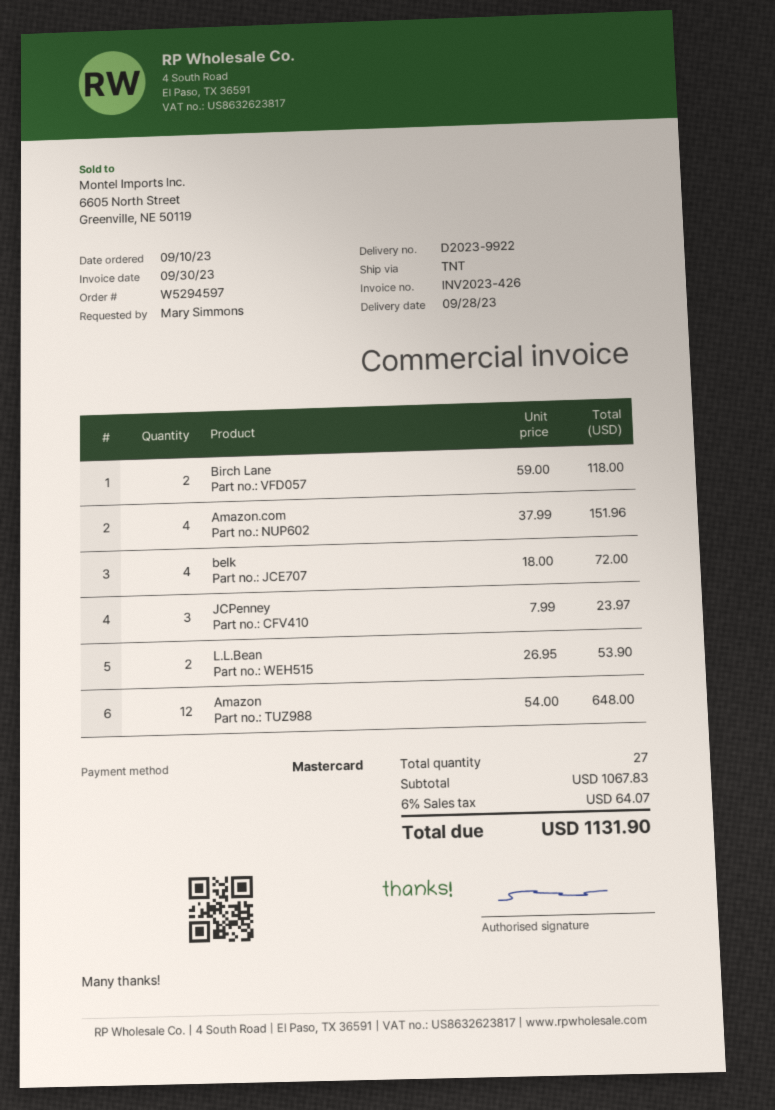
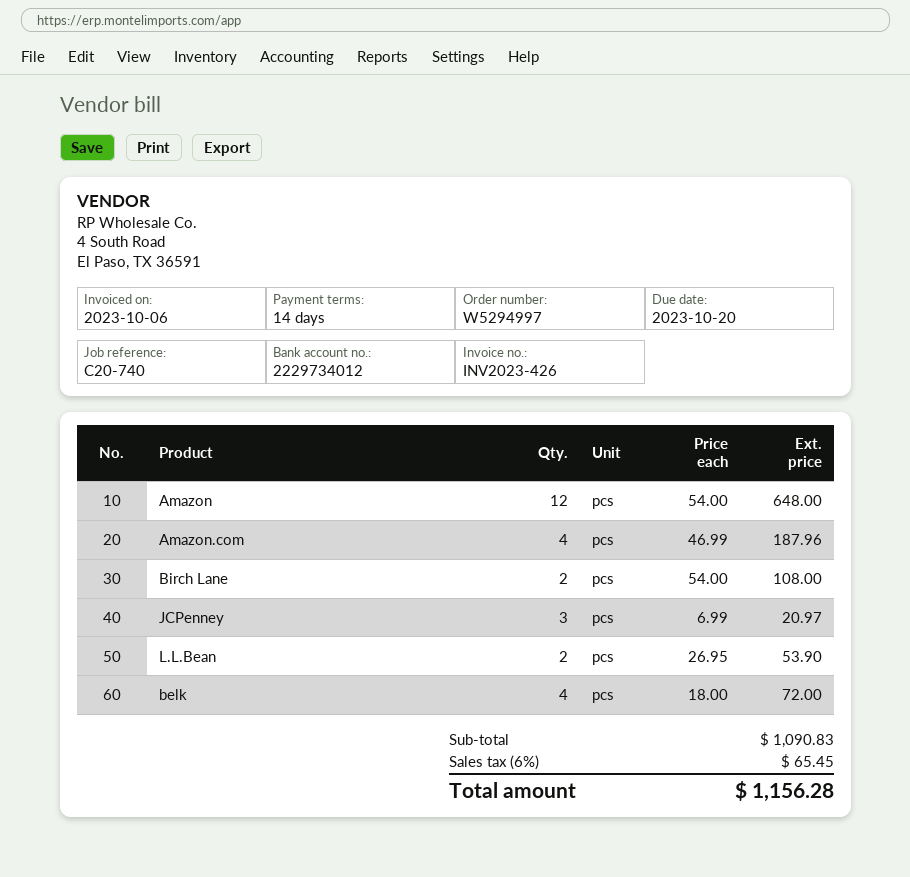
order number: W5294597 -> W5294997
invoice date: 2023-09-30 -> 2023-10-06
Birch Lane: 2 x 59.00 = 118.00 -> 2 x 54.00 = 108.00
Amazon.com: 4 x 37.99 = 151.96 -> 4 x 46.99 = 187.96
JCPenney: 3 x 7.99 = 23.97 -> 3 x 6.99 = 20.97
subtotal: 1067.83 -> 1090.83
tax: 6% = 64.07 -> 6% = 65.45
total: 1131.90 -> 1156.28

